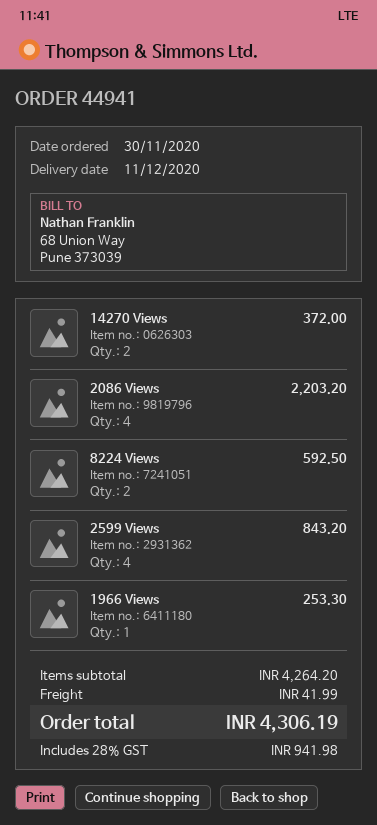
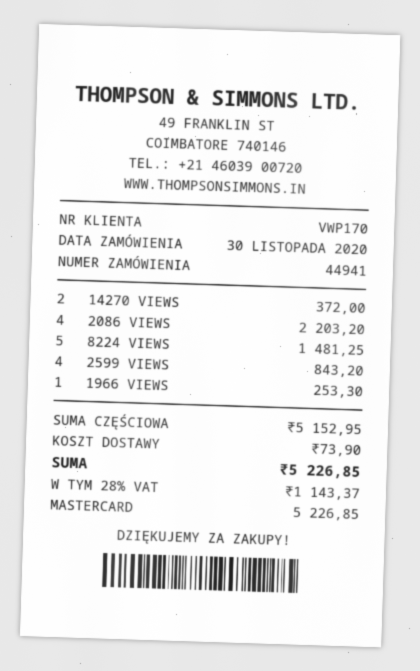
8224 Views: 2 for 592.50 -> 5 for 1481.25
subtotal: 4264.20 -> 5152.95
shipping: 41.99 -> 73.90
tax: 28% = 941.98 -> 28% = 1143.37
total: 4306.19 -> 5226.85

